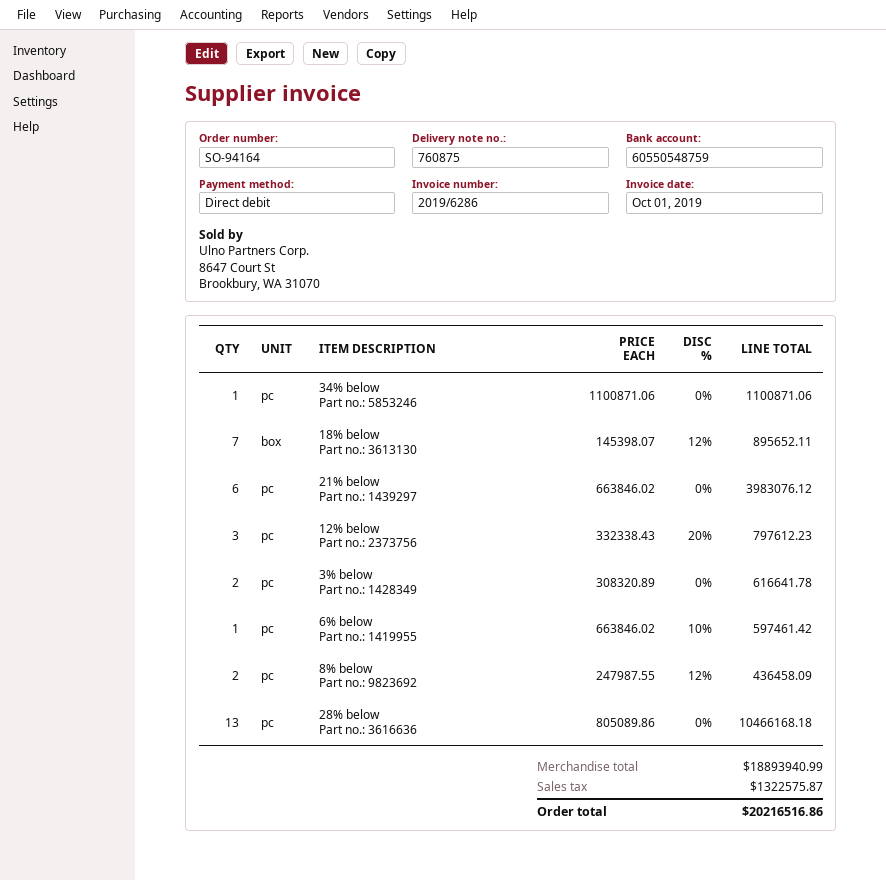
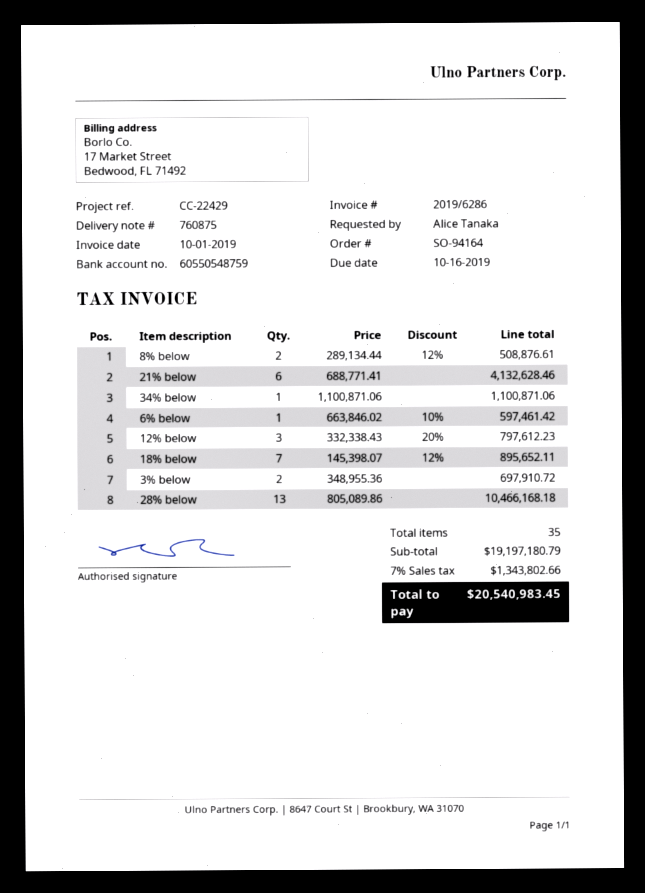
21% below: 6 x 663846.02 = 3983076.12 -> 6 x 688771.41 = 4132628.46
3% below: 2 x 308320.89 = 616641.78 -> 2 x 348955.36 = 697910.72
8% below: 2 x 247987.55 - 12% = 436458.09 -> 2 x 289134.44 - 12% = 508876.61
subtotal: 18893940.99 -> 19197180.79
tax: 1322575.87 -> 1343802.66
total: 20216516.86 -> 20540983.45

